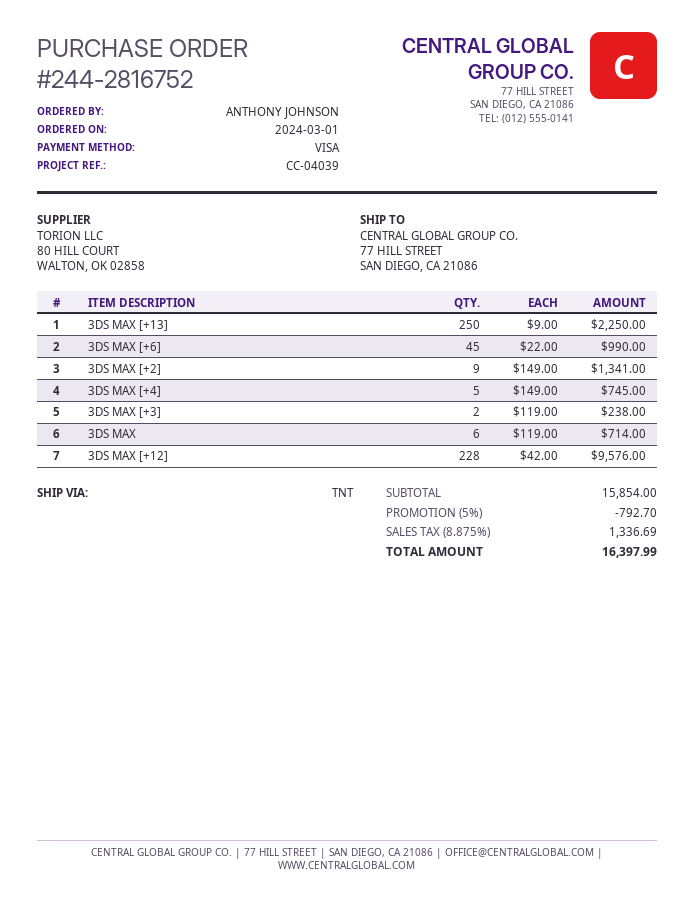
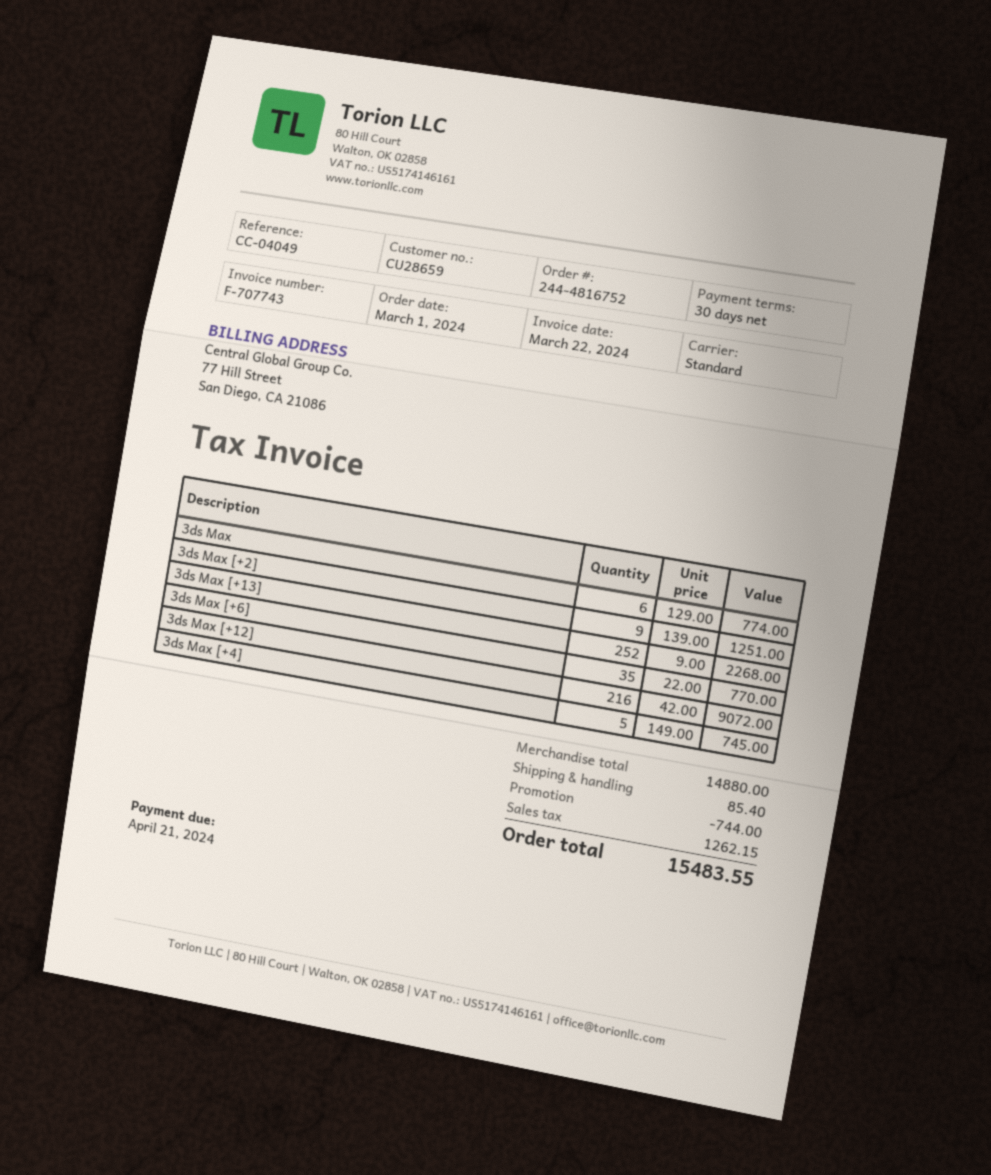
order number: 244-2816752 -> 244-4816752
reference: CC-04039 -> CC-04049
shipping method: TNT -> standard
3DS MAX [+13]: 250 x 9.00 = 2250.00 -> 252 x 9.00 = 2268.00
3DS MAX [+6]: 45 x 22.00 = 990.00 -> 35 x 22.00 = 770.00
3DS MAX [+2]: 9 x 149.00 = 1341.00 -> 9 x 139.00 = 1251.00
3DS MAX [+3]: 2 x 119.00 = 238.00 -> none
3DS MAX: 6 x 119.00 = 714.00 -> 6 x 129.00 = 774.00
3DS MAX [+12]: 228 x 42.00 = 9576.00 -> 216 x 42.00 = 9072.00
subtotal: 15854.00 -> 14880.00
discount: 792.70 -> 744.00
shipping: none -> 85.40
tax: 1336.69 -> 1262.15
total: 16397.99 -> 15483.55

